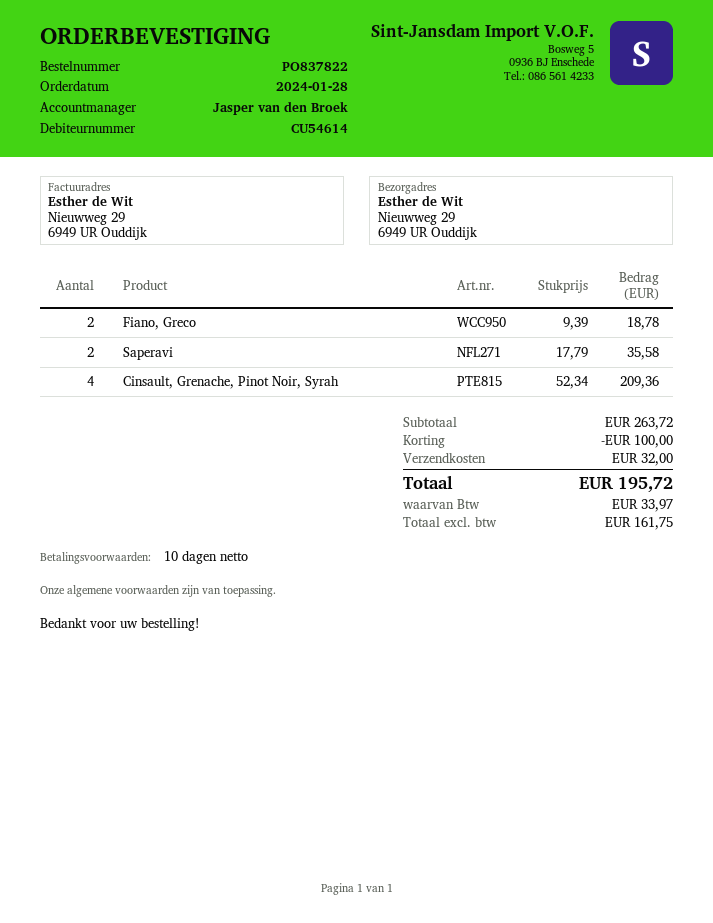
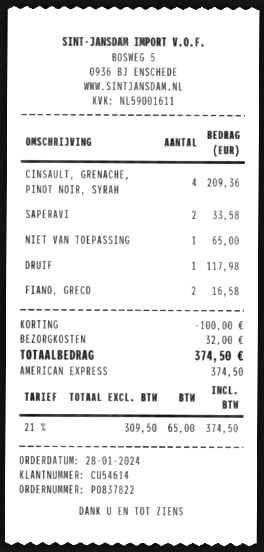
Fiano, Greco: 2 for 18.78 -> 2 for 16.58
Saperavi: 2 for 35.58 -> 2 for 33.58
NIET VAN TOEPASSING: none -> 1 for 65.00
DRUIF: none -> 1 for 117.98
net: 161.75 -> 309.50
tax: 33.97 -> 65.00
total: 195.72 -> 374.50

